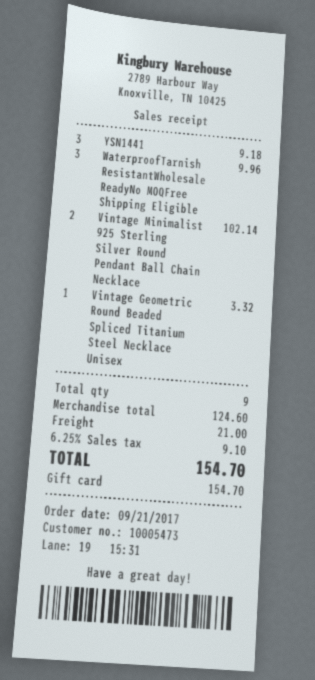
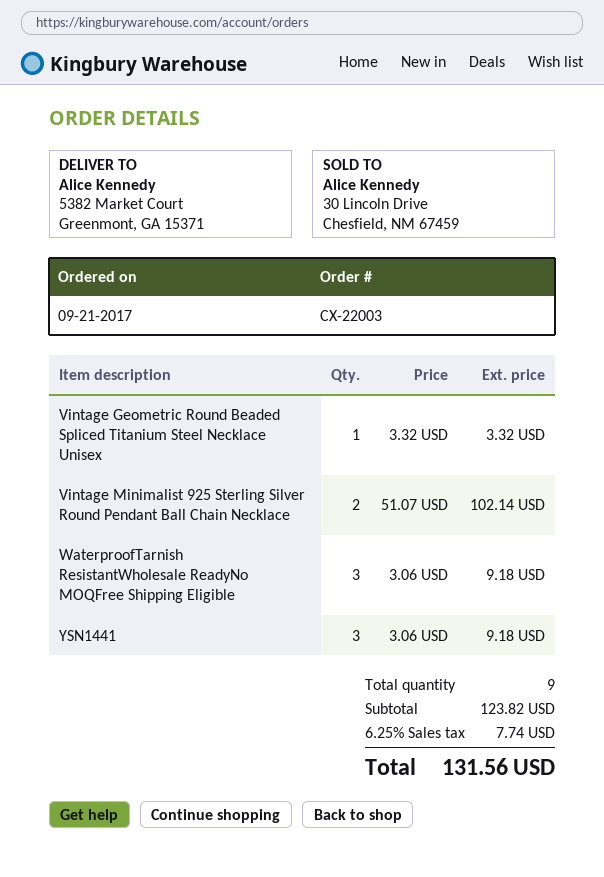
WaterproofTarnish ResistantWholesale ReadyNo MOQFree Shipping Eligible: 3 for 9.96 -> 3 for 9.18
subtotal: 124.60 -> 123.82
shipping: 21.00 -> none
tax: 6.25% = 9.10 -> 6.25% = 7.74
total: 154.70 -> 131.56

